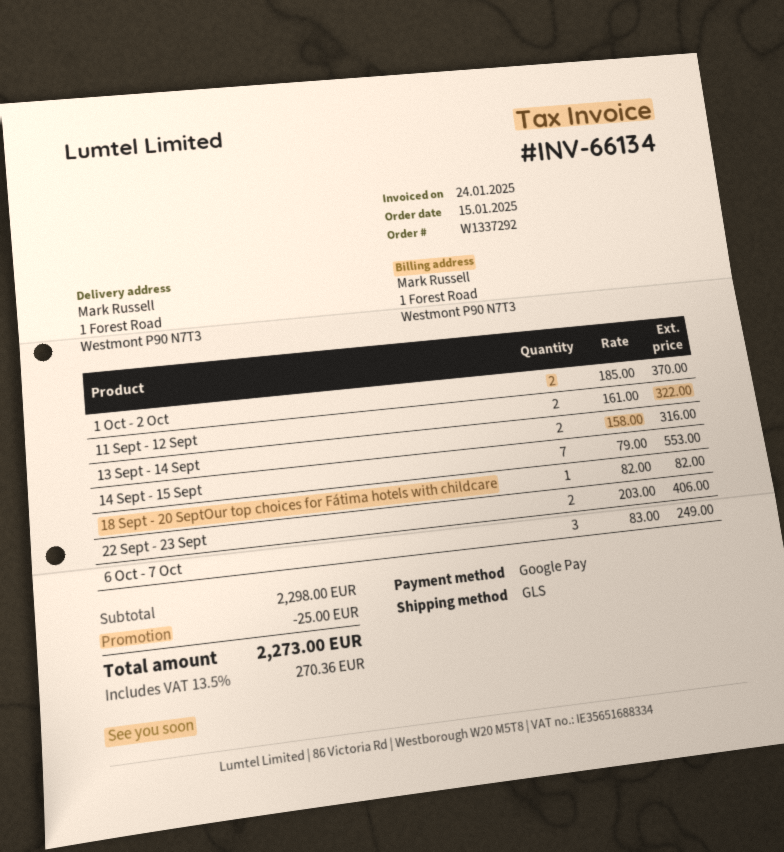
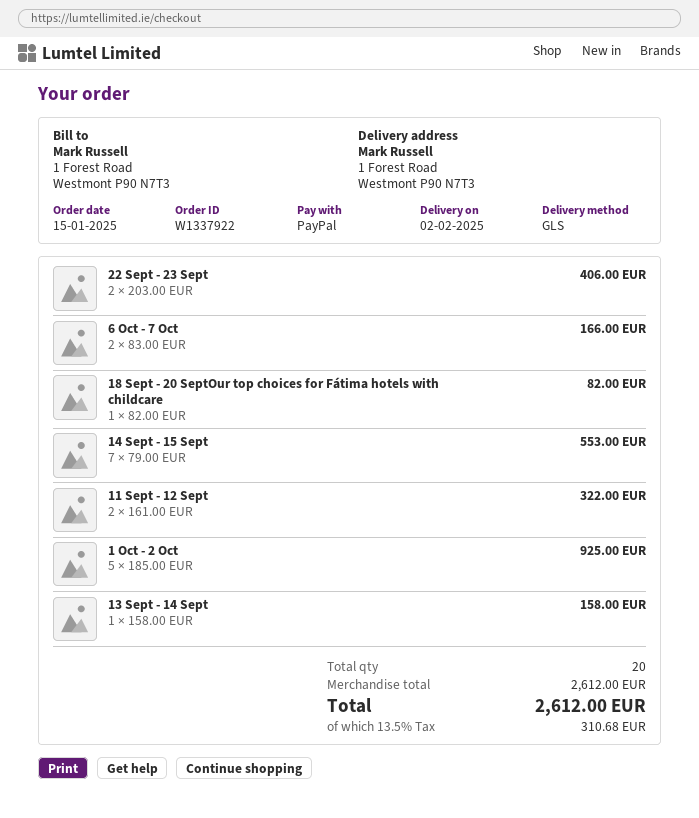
order number: W1337292 -> W1337922
payment method: Google Pay -> PayPal
1 Oct - 2 Oct: 2 x 185.00 = 370.00 -> 5 x 185.00 = 925.00
13 Sept - 14 Sept: 2 x 158.00 = 316.00 -> 1 x 158.00 = 158.00
6 Oct - 7 Oct: 3 x 83.00 = 249.00 -> 2 x 83.00 = 166.00
subtotal: 2298.00 -> 2612.00
discount: 25.00 -> none
tax: 13.5% = 270.36 -> 13.5% = 310.68
total: 2273.00 -> 2612.00

